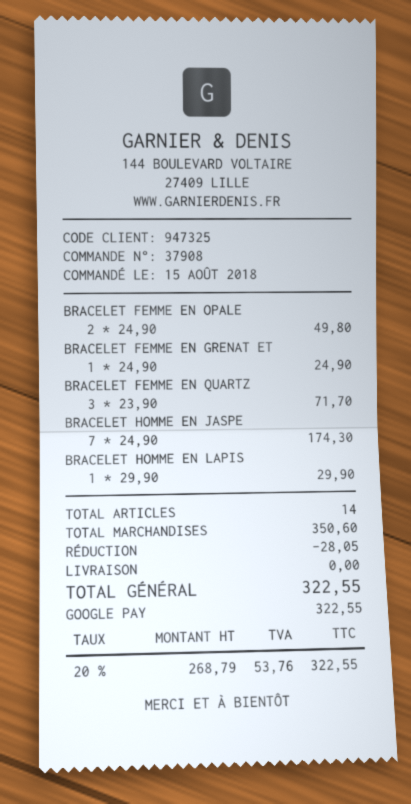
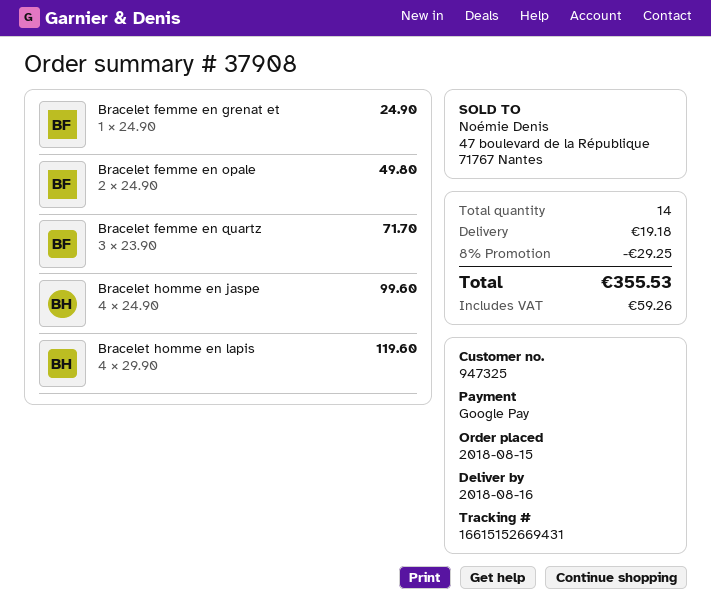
BRACELET HOMME EN JASPE: 7 x 24.90 = 174.30 -> 4 x 24.90 = 99.60
BRACELET HOMME EN LAPIS: 1 x 29.90 = 29.90 -> 4 x 29.90 = 119.60
discount: 28.05 -> 29.25
shipping: 0.00 -> 19.18
tax: 53.76 -> 59.26
total: 322.55 -> 355.53

